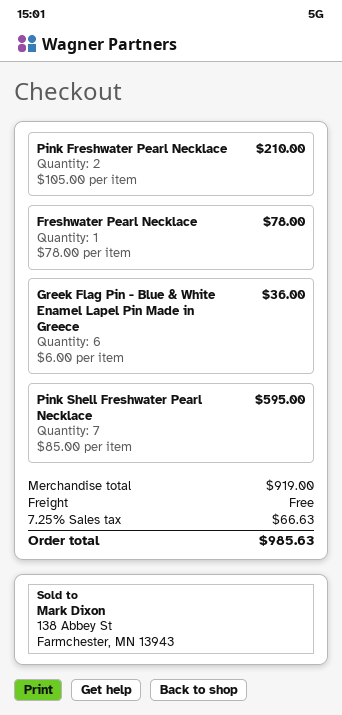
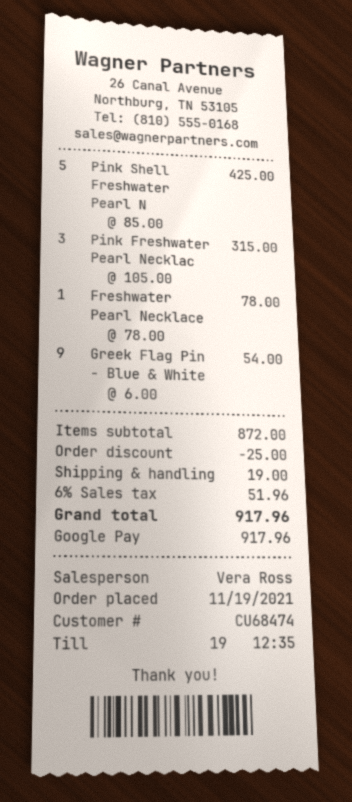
Pink Freshwater Pearl Necklace: 2 x 105.00 = 210.00 -> 3 x 105.00 = 315.00
Greek Flag Pin - Blue & White Enamel Lapel Pin Made in Greece: 6 x 6.00 = 36.00 -> 9 x 6.00 = 54.00
Pink Shell Freshwater Pearl Necklace: 7 x 85.00 = 595.00 -> 5 x 85.00 = 425.00
subtotal: 919.00 -> 872.00
discount: none -> 25.00
shipping: 0.00 -> 19.00
tax: 7.25% = 66.63 -> 6% = 51.96
total: 985.63 -> 917.96

